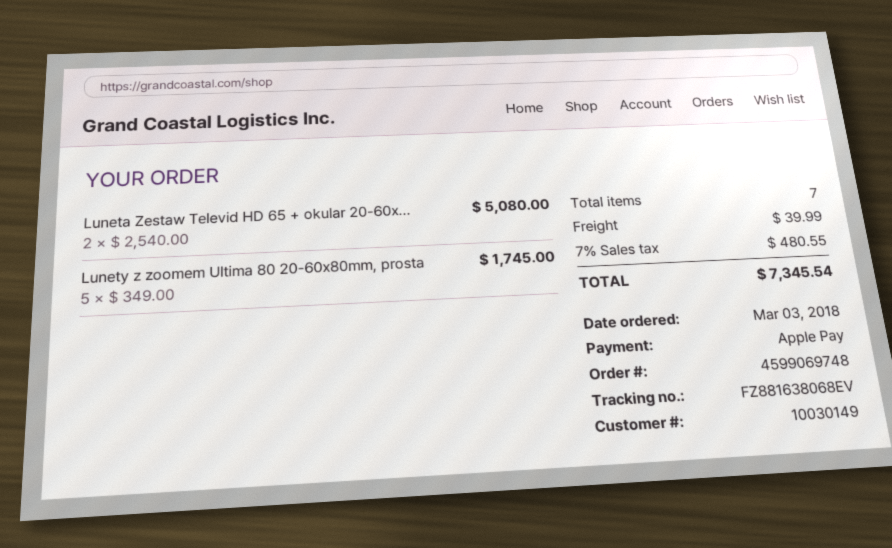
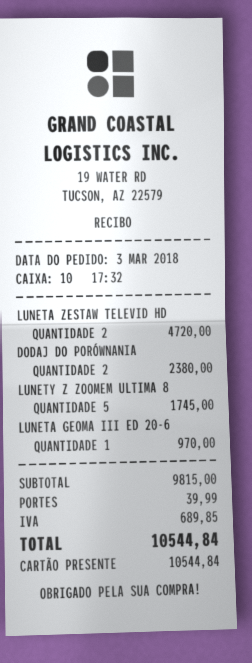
payment method: Apple Pay -> gift card
Luneta Zestaw Televid HD 65 + okular 20-60x...: 2 for 5080.00 -> 2 for 4720.00
DODAJ DO PORÓWNANIA: none -> 2 for 2380.00
LUNETA GEOMA III ED 20-6: none -> 1 for 970.00
tax: 480.55 -> 689.85
total: 7345.54 -> 10544.84

